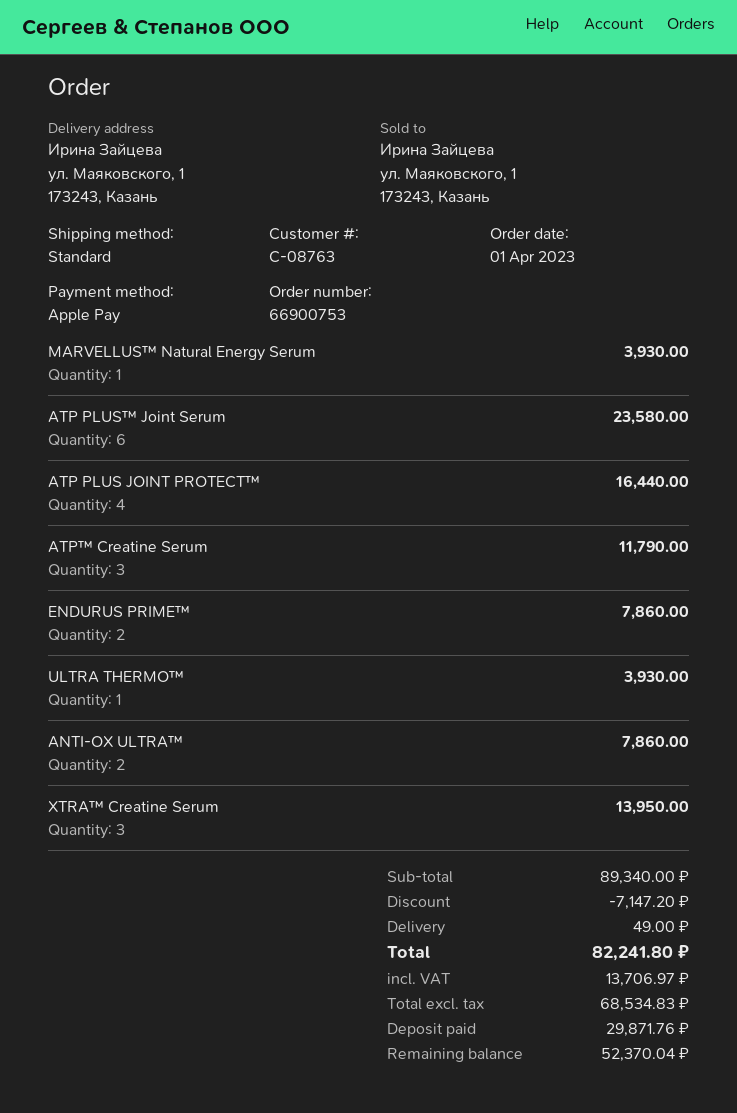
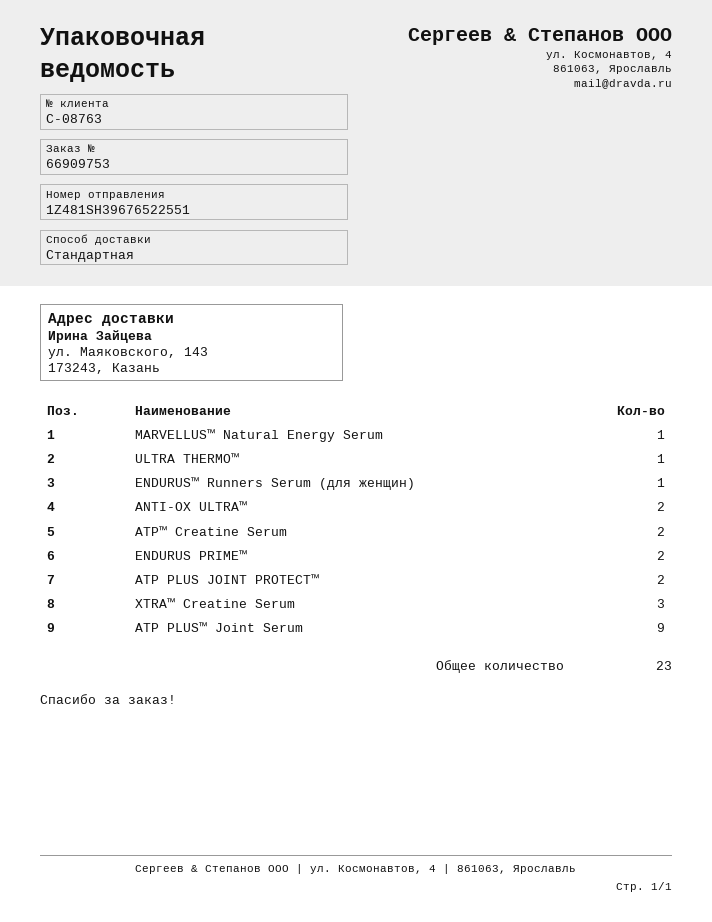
order number: 66900753 -> 66909753
ship to: ул. Маяковского, 1, 173243, Казань -> ул. Маяковского, 143, 173243, Казань
ATP PLUS™ Joint Serum: 6 -> 9
ATP PLUS JOINT PROTECT™: 4 -> 2
ATP™ Creatine Serum: 3 -> 2
ENDURUS™ Runners Serum (для женщин): none -> 1

